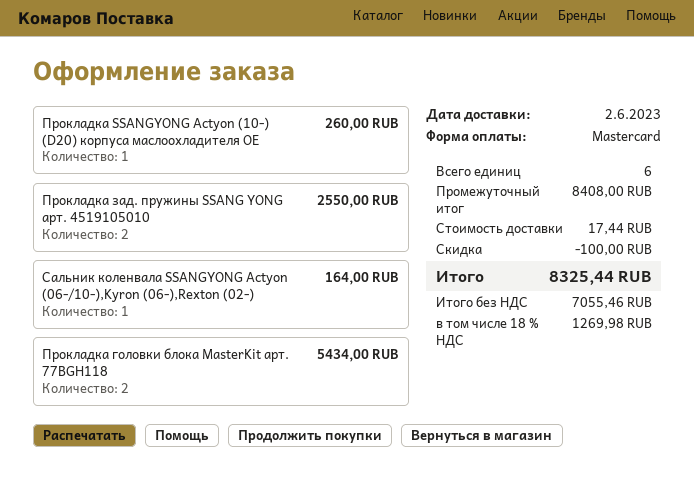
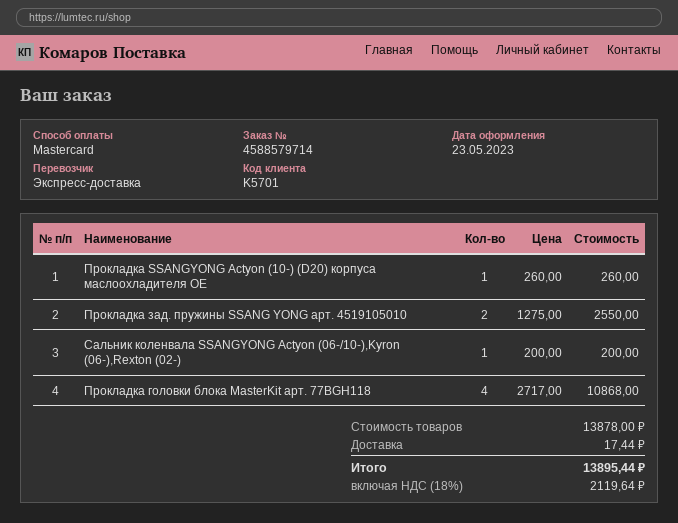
Сальник коленвала SSANGYONG Actyon (06-/10-),Kyron (06-),Rexton (02-): 1 for 164.00 -> 1 for 200.00
Прокладка головки блока MasterKit арт. 77BGH118: 2 for 5434.00 -> 4 for 10868.00
subtotal: 8408.00 -> 13878.00
discount: 100.00 -> none
tax: 18% = 1269.98 -> 18% = 2119.64
total: 8325.44 -> 13895.44

